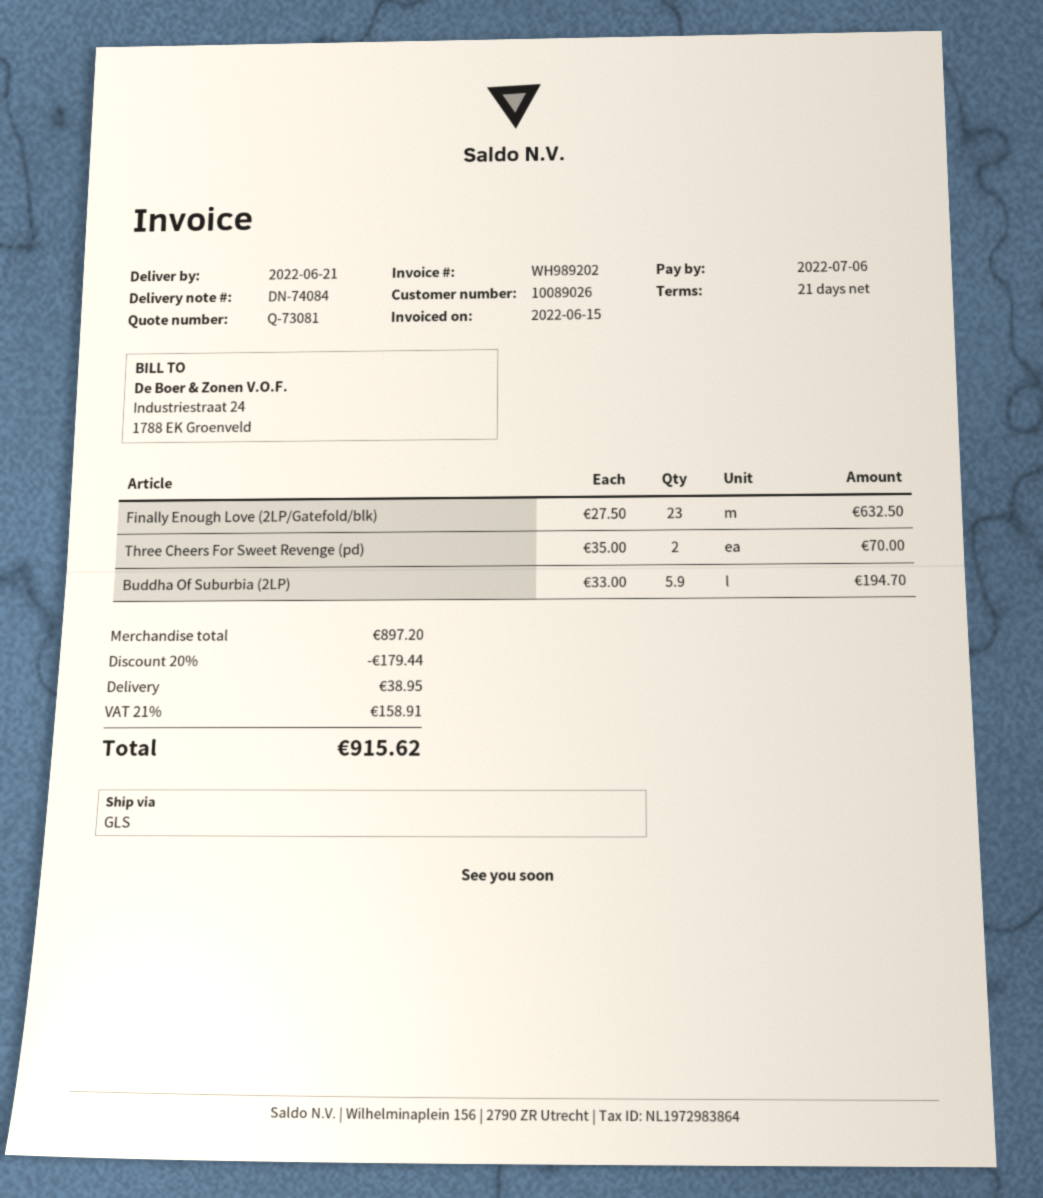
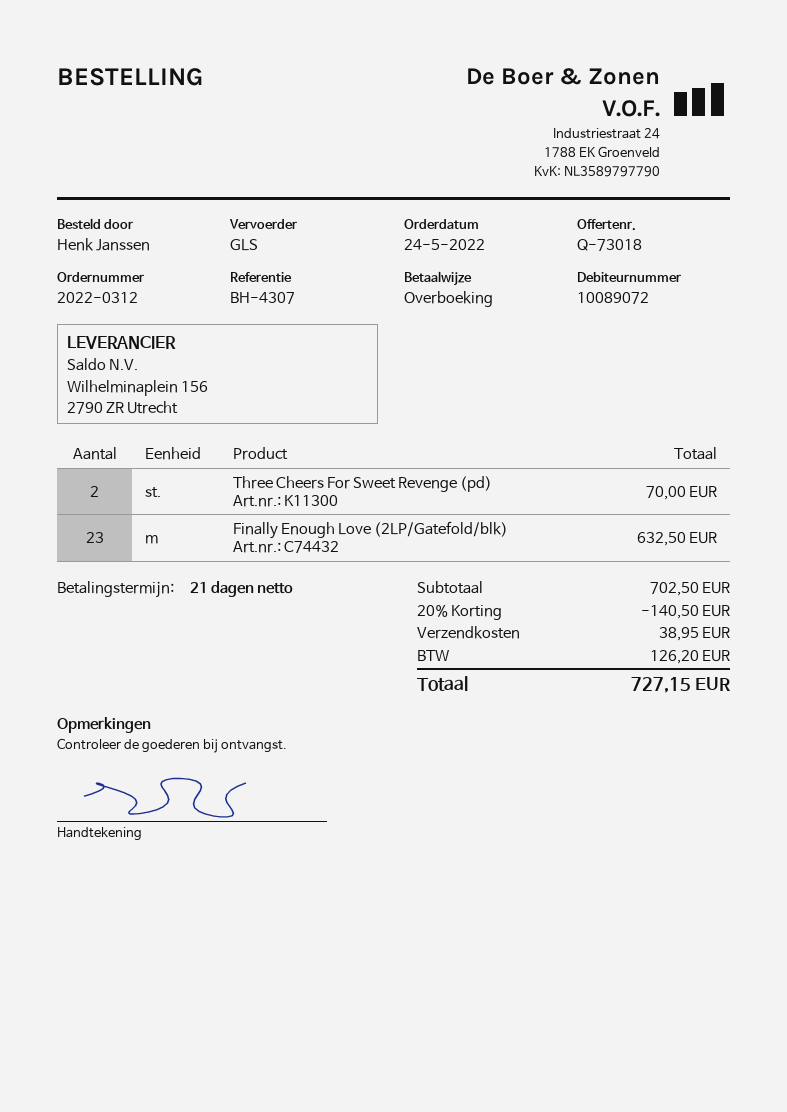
quote number: Q-73081 -> Q-73018
customer number: 10089026 -> 10089072
Buddha Of Suburbia (2LP): 5.9 for 194.70 -> none
subtotal: 897.20 -> 702.50
discount: 20% = 179.44 -> 20% = 140.50
tax: 158.91 -> 126.20
total: 915.62 -> 727.15

